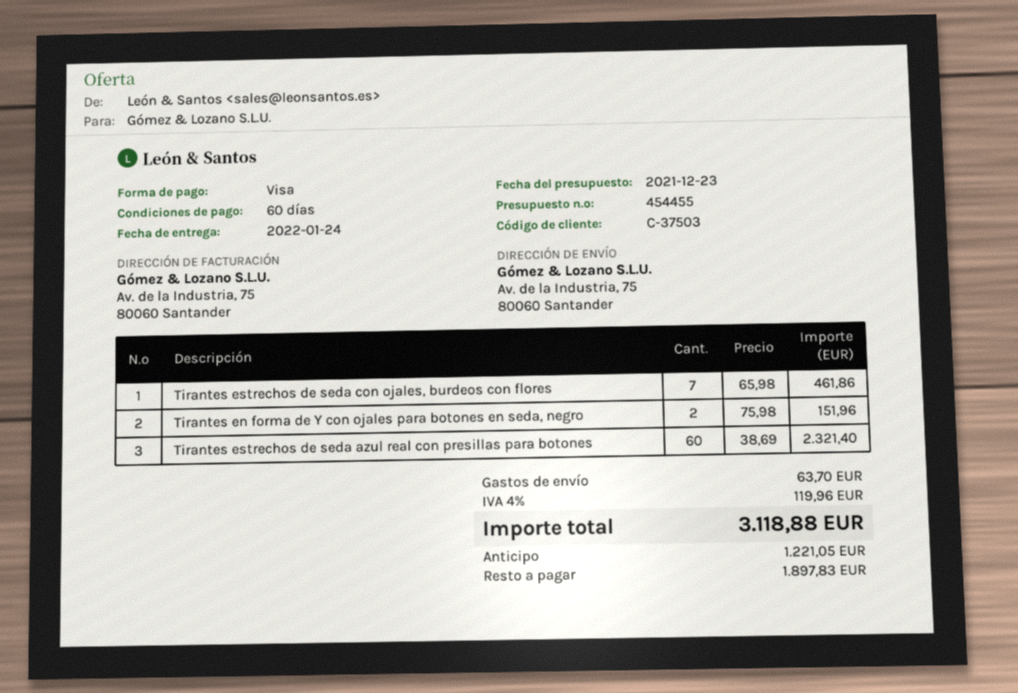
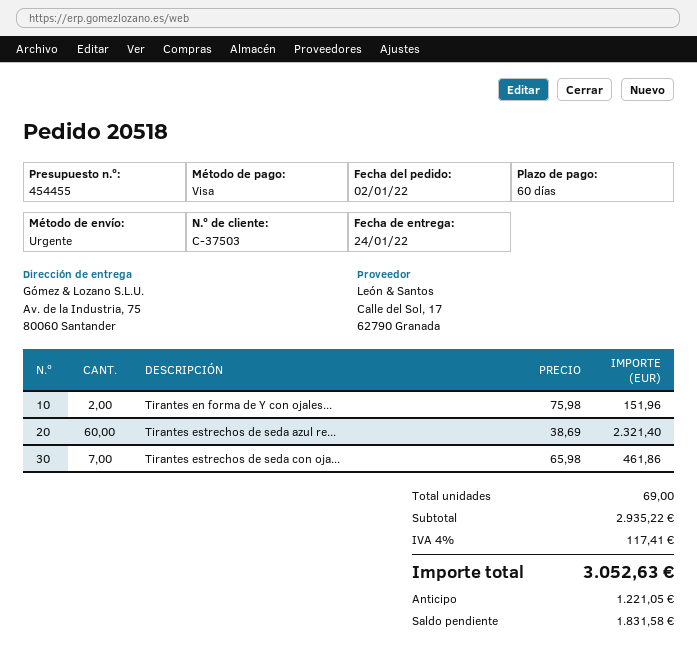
shipping: 63.70 -> none
tax: 4% = 119.96 -> 4% = 117.41
total: 3118.88 -> 3052.63
balance: 1897.83 -> 1831.58

